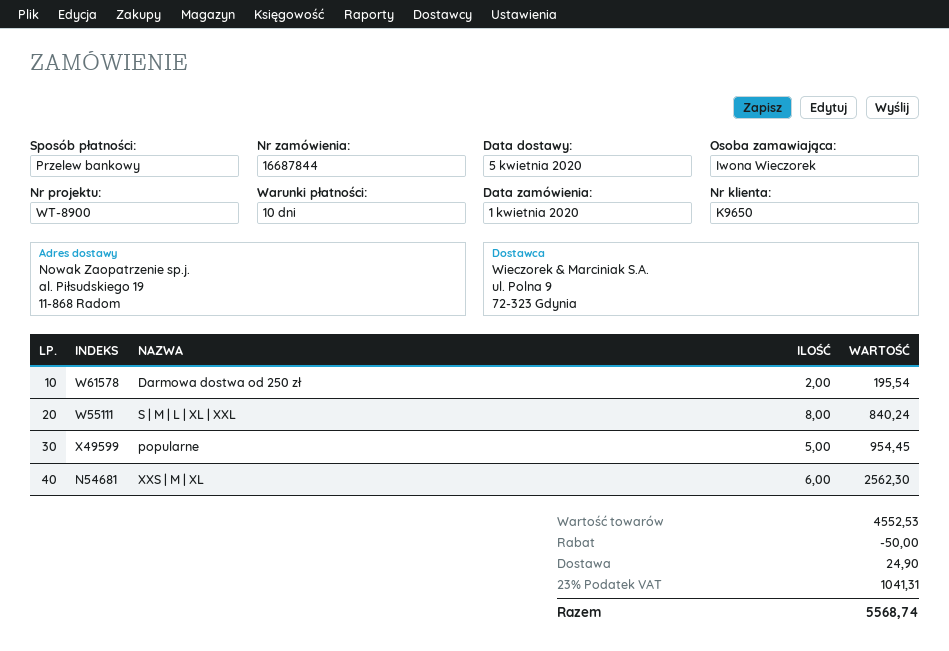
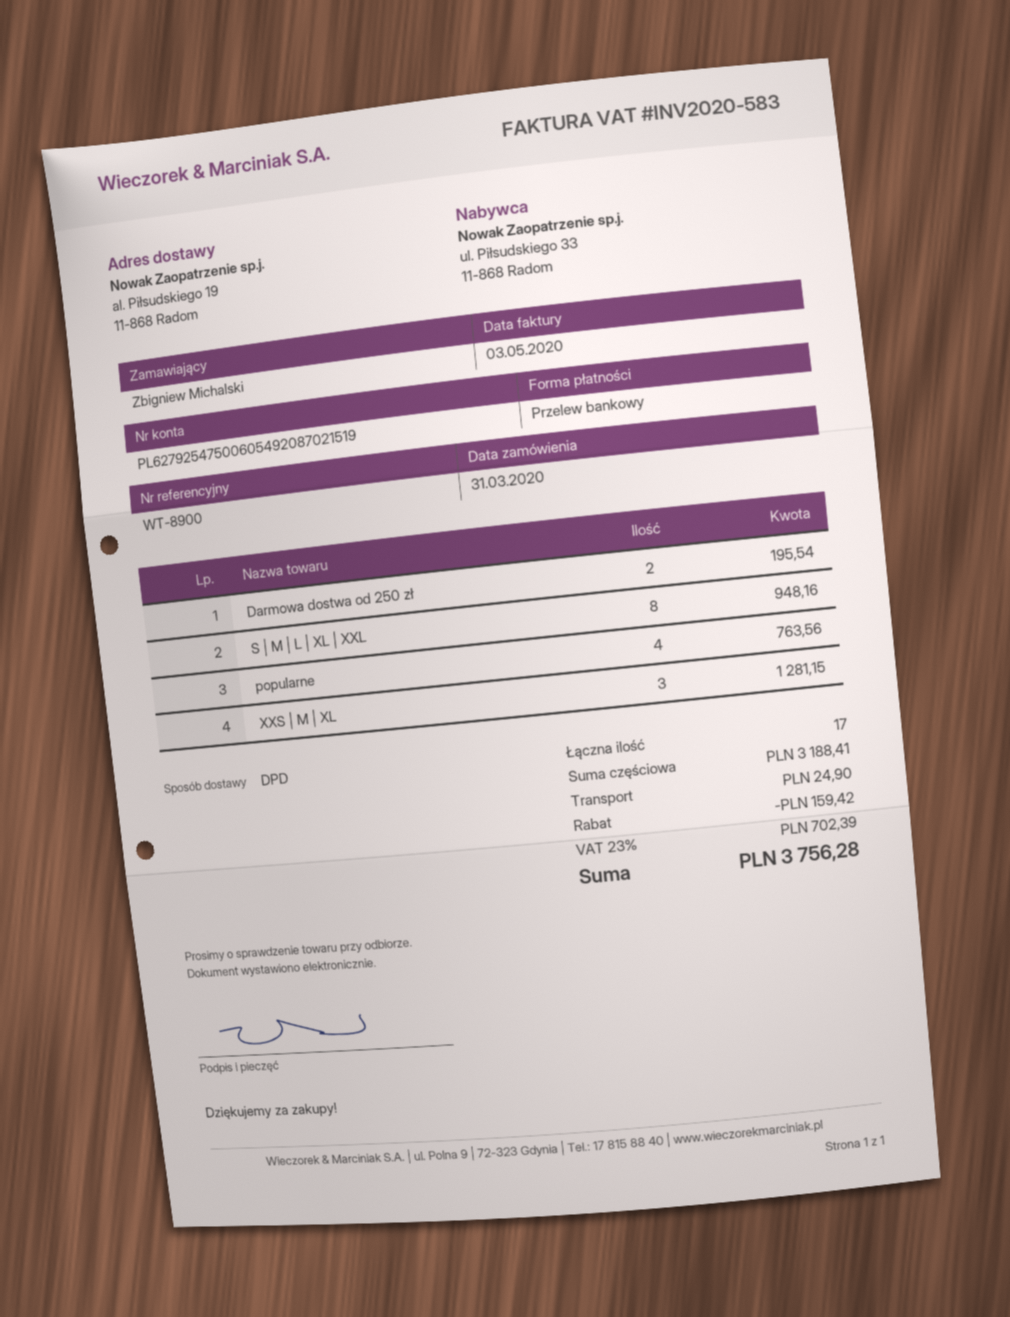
order date: 2020-04-01 -> 2020-03-31
ordered by: Iwona Wieczorek -> Zbigniew Michalski
S | M | L | XL | XXL: 8 for 840.24 -> 8 for 948.16
popularne: 5 for 954.45 -> 4 for 763.56
XXS | M | XL: 6 for 2562.30 -> 3 for 1281.15
subtotal: 4552.53 -> 3188.41
discount: 50.00 -> 159.42
tax: 23% = 1041.31 -> 23% = 702.39
total: 5568.74 -> 3756.28

